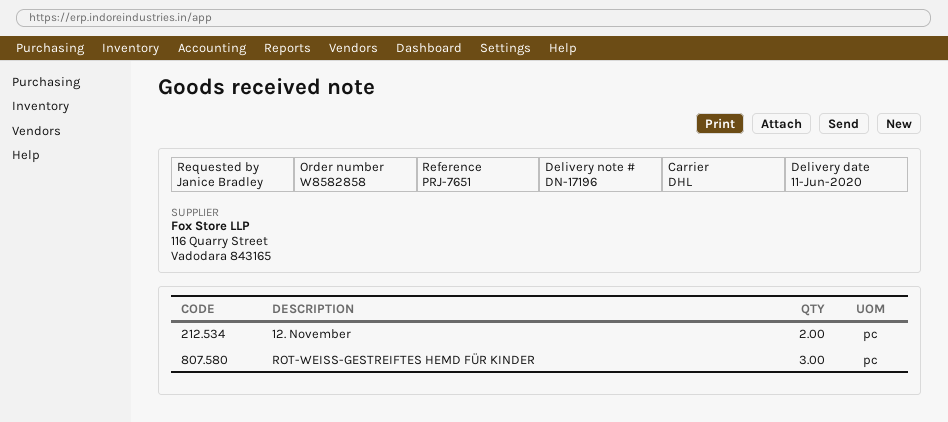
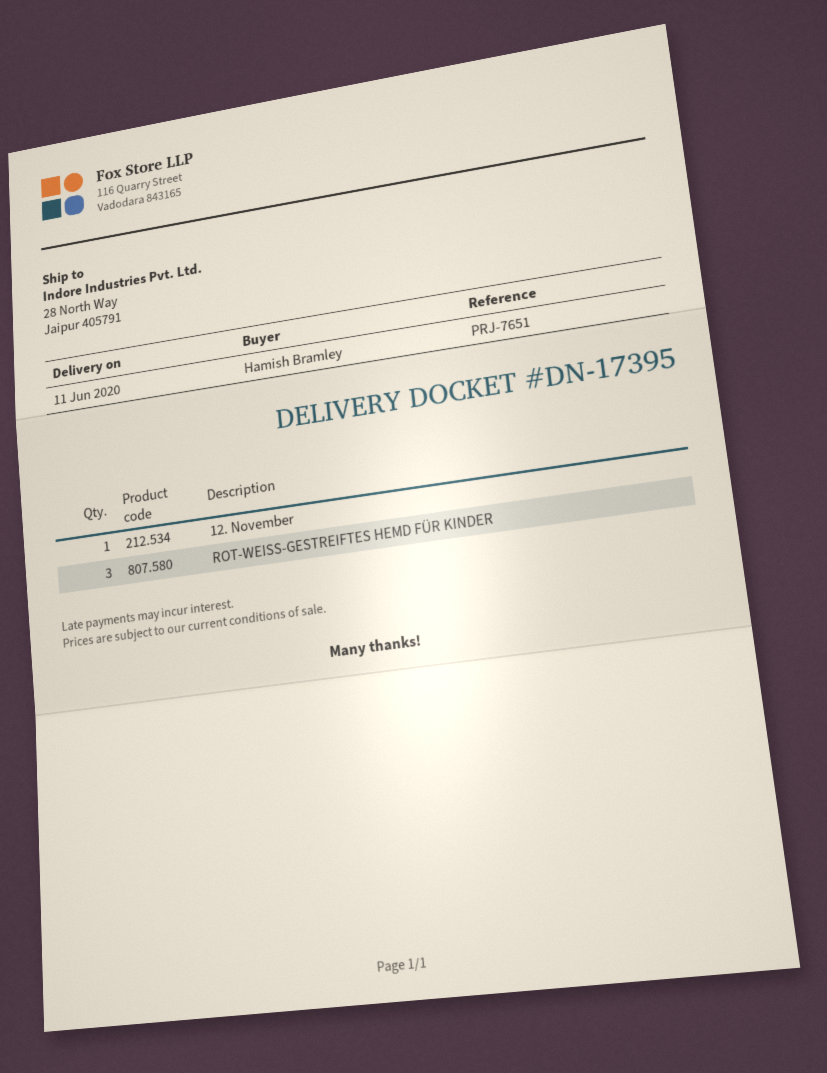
delivery note number: DN-17196 -> DN-17395
ordered by: Janice Bradley -> Hamish Bramley
12. November: 2 -> 1

